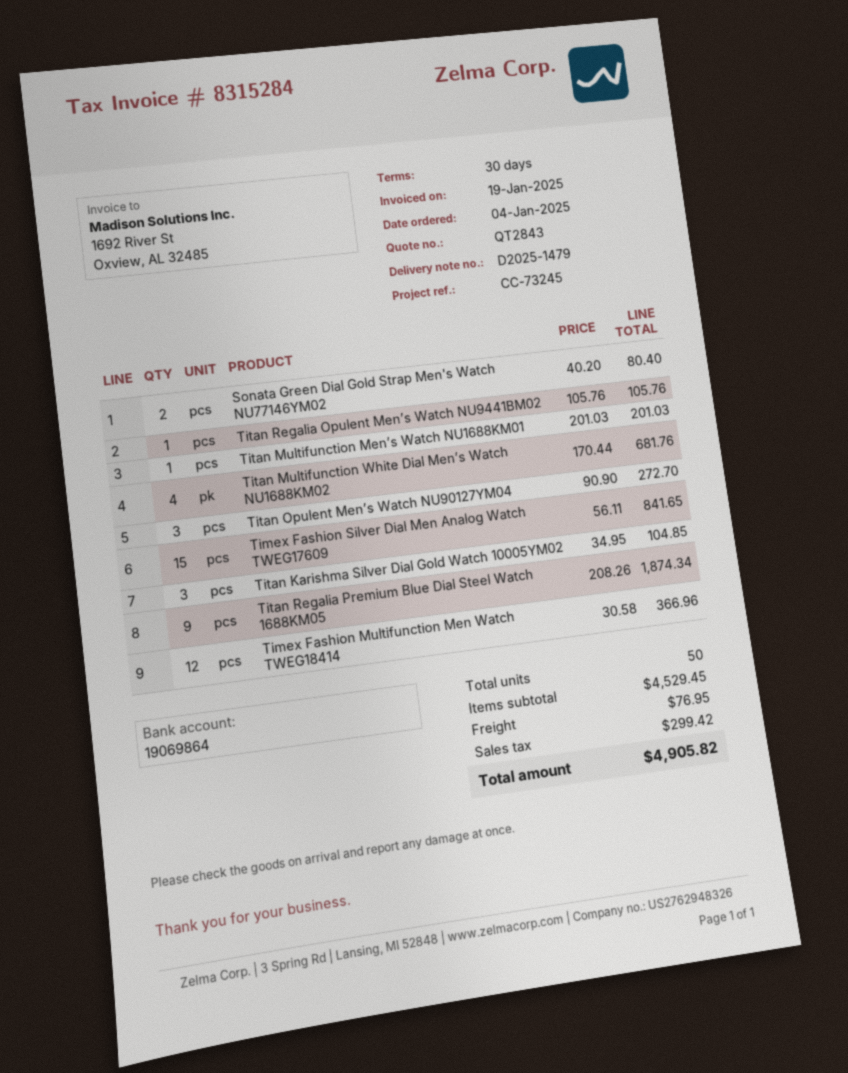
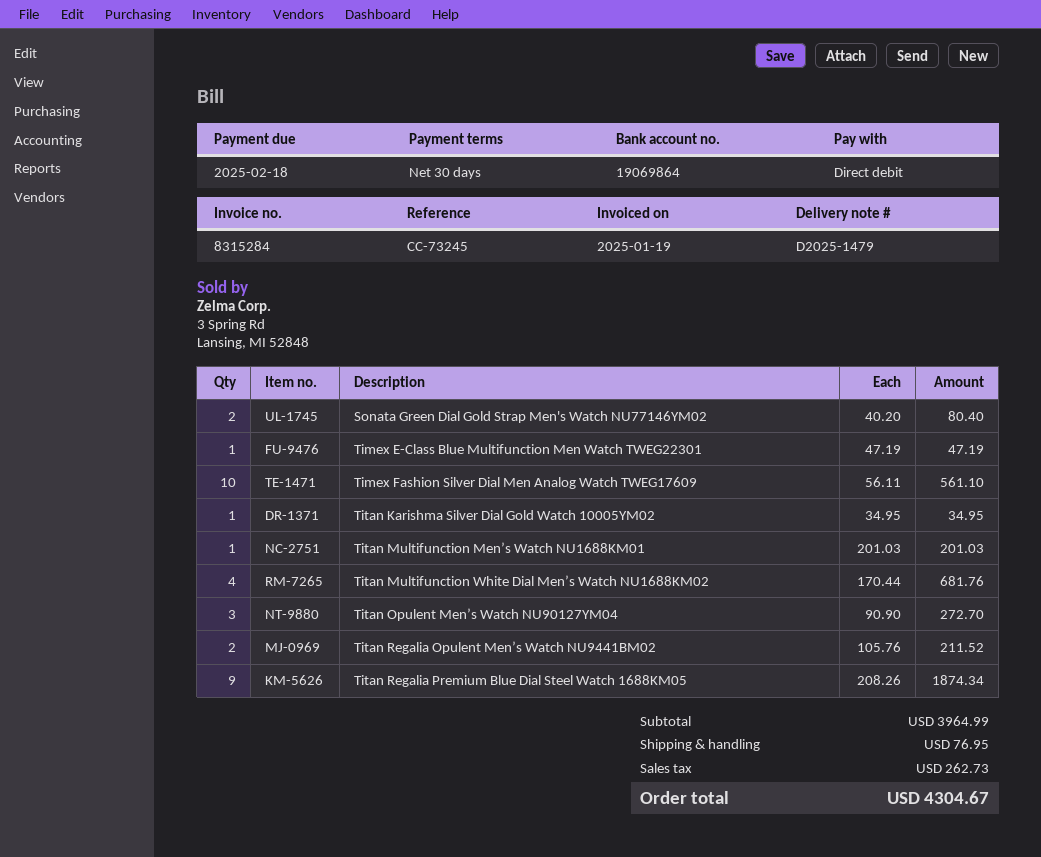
Titan Regalia Opulent Men’s Watch NU9441BM02: 1 x 105.76 = 105.76 -> 2 x 105.76 = 211.52
Timex Fashion Silver Dial Men Analog Watch TWEG17609: 15 x 56.11 = 841.65 -> 10 x 56.11 = 561.10
Titan Karishma Silver Dial Gold Watch 10005YM02: 3 x 34.95 = 104.85 -> 1 x 34.95 = 34.95
Timex Fashion Multifunction Men Watch TWEG18414: 12 x 30.58 = 366.96 -> none
Timex E-Class Blue Multifunction Men Watch TWEG22301: none -> 1 x 47.19 = 47.19
subtotal: 4529.45 -> 3964.99
tax: 299.42 -> 262.73
total: 4905.82 -> 4304.67

